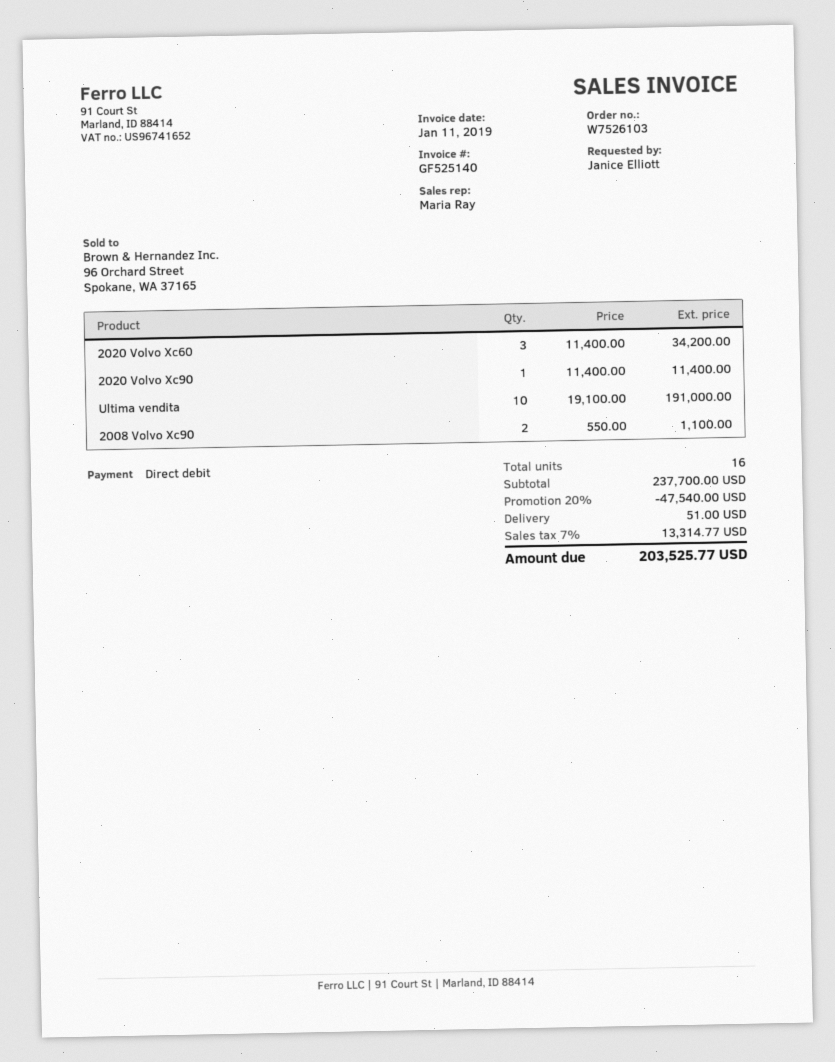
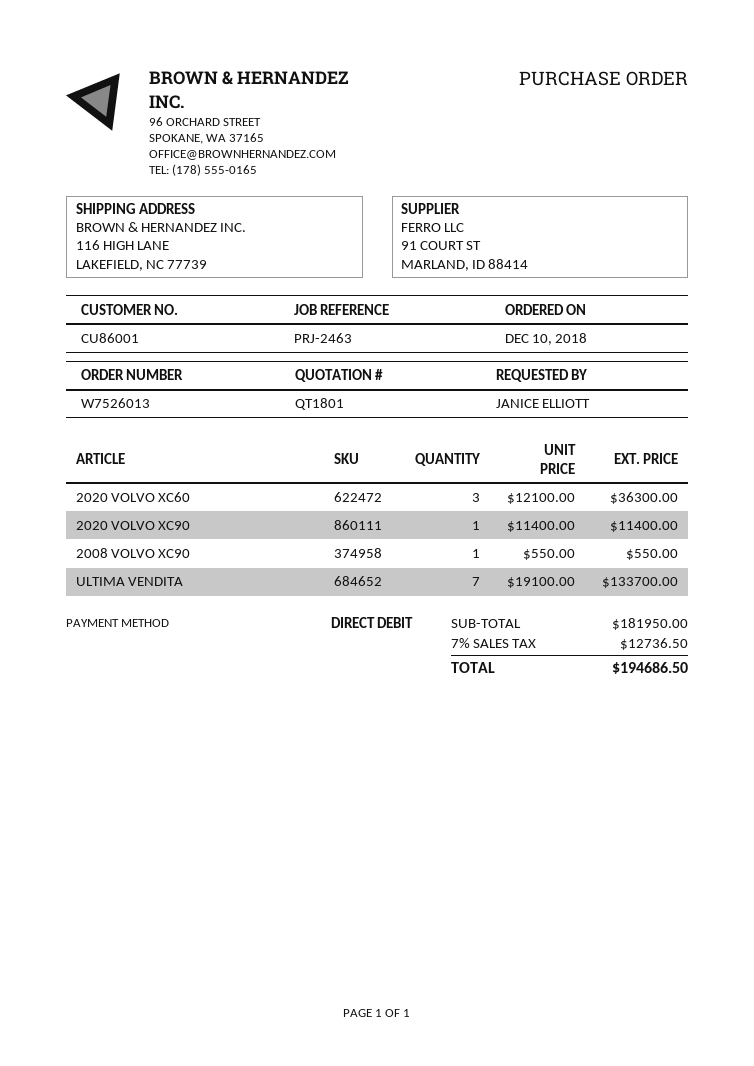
order number: W7526103 -> W7526013
2020 Volvo Xc60: 3 x 11400.00 = 34200.00 -> 3 x 12100.00 = 36300.00
Ultima vendita: 10 x 19100.00 = 191000.00 -> 7 x 19100.00 = 133700.00
2008 Volvo Xc90: 2 x 550.00 = 1100.00 -> 1 x 550.00 = 550.00
subtotal: 237700.00 -> 181950.00
discount: 20% = 47540.00 -> none
shipping: 51.00 -> none
tax: 7% = 13314.77 -> 7% = 12736.50
total: 203525.77 -> 194686.50

